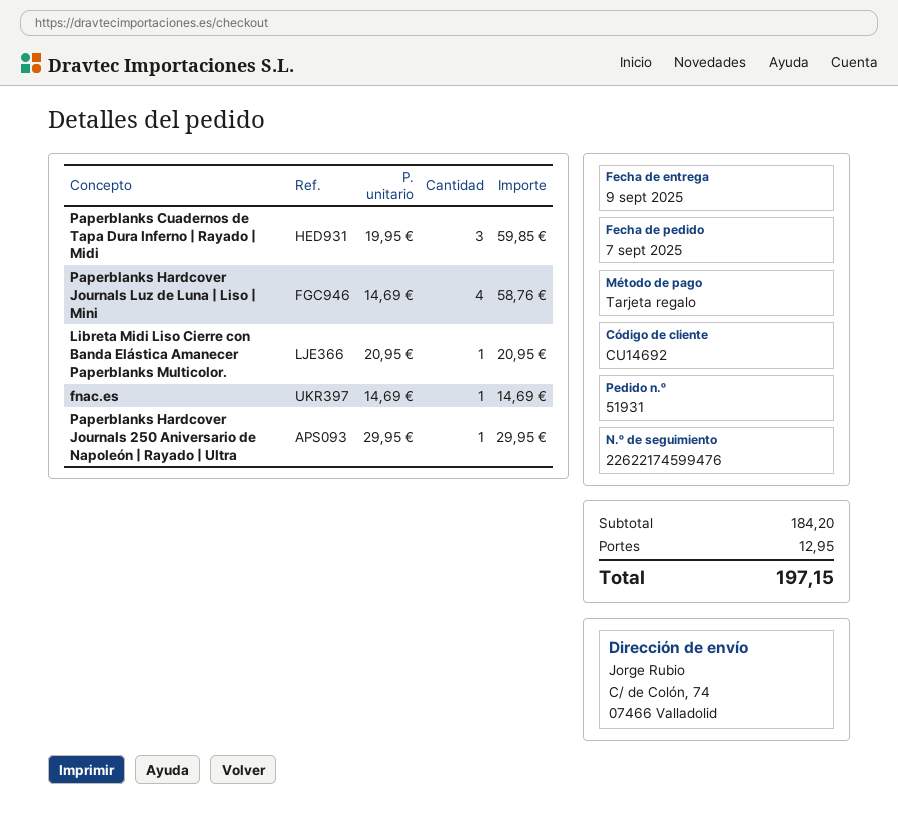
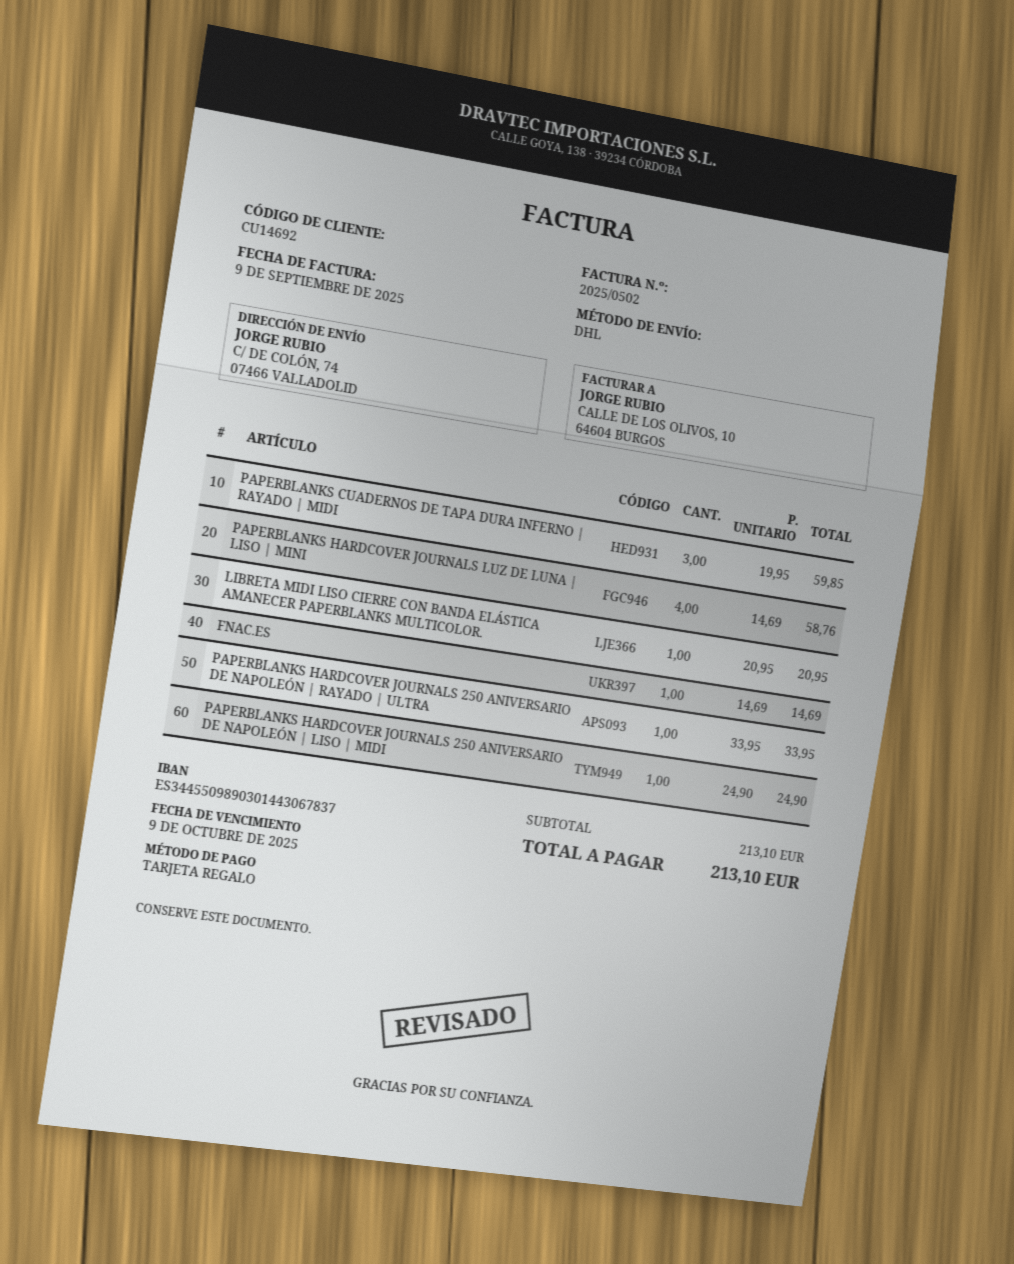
Paperblanks Hardcover Journals 250 Aniversario de Napoleón | Rayado | Ultra: 1 x 29.95 = 29.95 -> 1 x 33.95 = 33.95
PAPERBLANKS HARDCOVER JOURNALS 250 ANIVERSARIO DE NAPOLEÓN | LISO | MIDI: none -> 1 x 24.90 = 24.90
subtotal: 184.20 -> 213.10
shipping: 12.95 -> none
total: 197.15 -> 213.10

